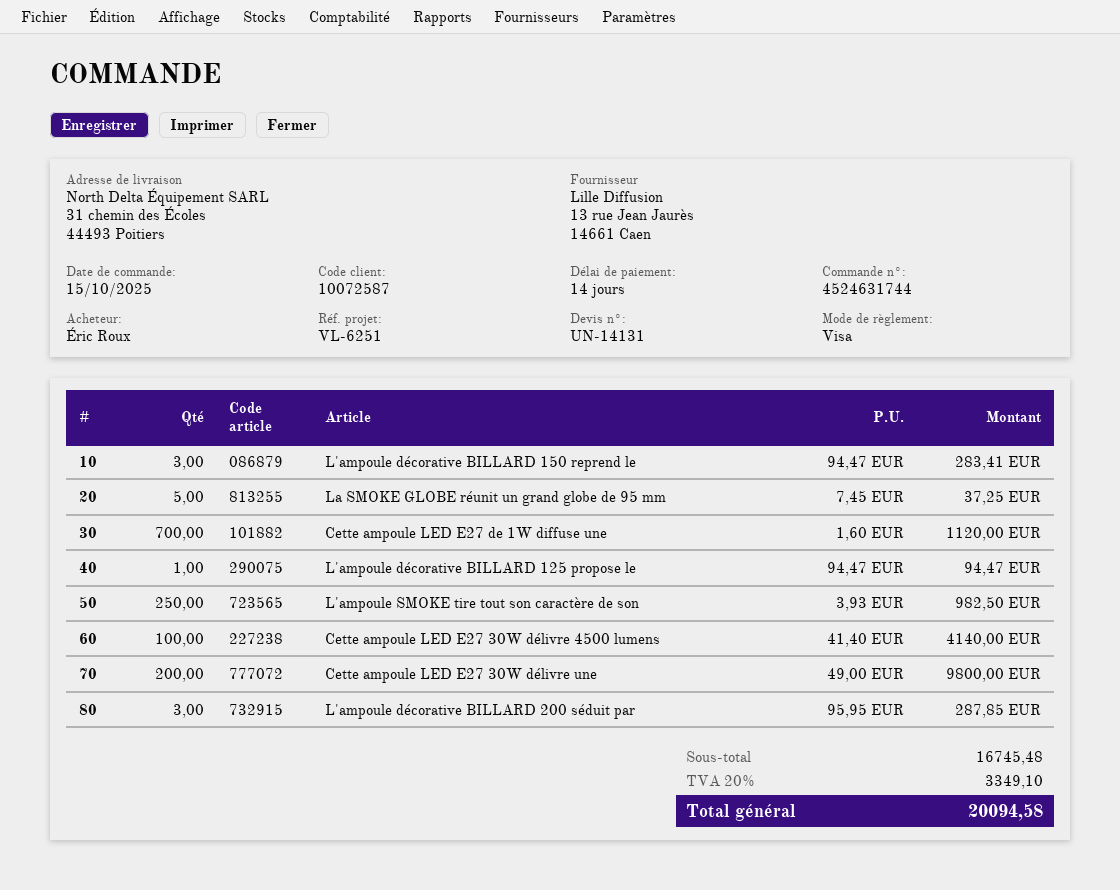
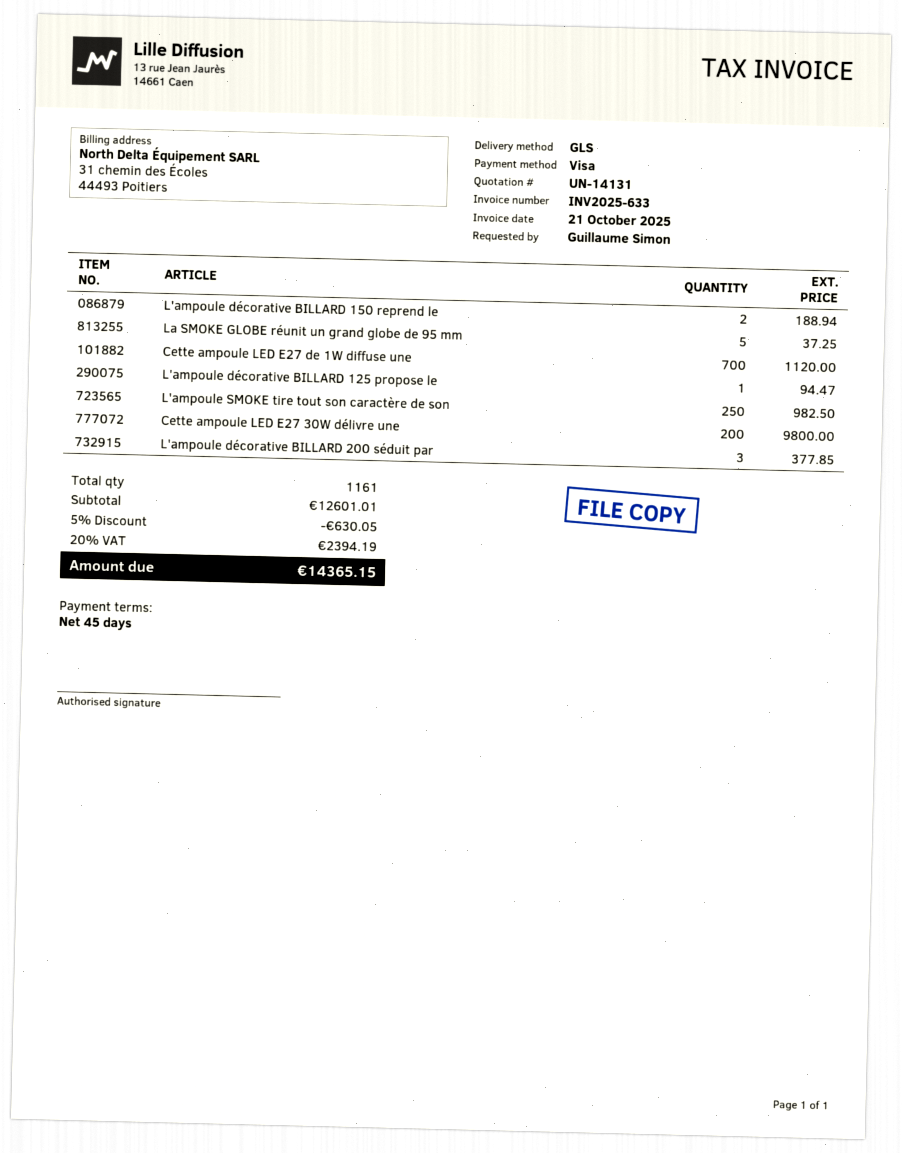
payment terms: 14 days -> 45 days
ordered by: Éric Roux -> Guillaume Simon
L'ampoule décorative BILLARD 150 reprend le: 3 for 283.41 -> 2 for 188.94
Cette ampoule LED E27 30W délivre 4500 lumens: 100 for 4140.00 -> none
L'ampoule décorative BILLARD 200 séduit par: 3 for 287.85 -> 3 for 377.85
subtotal: 16745.48 -> 12601.01
discount: none -> 5% = 630.05
tax: 20% = 3349.10 -> 20% = 2394.19
total: 20094.58 -> 14365.15

